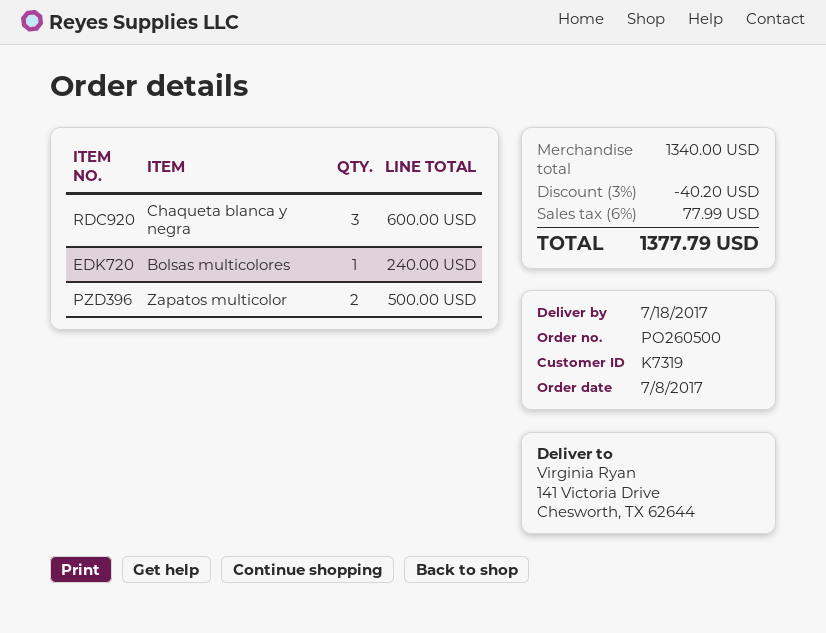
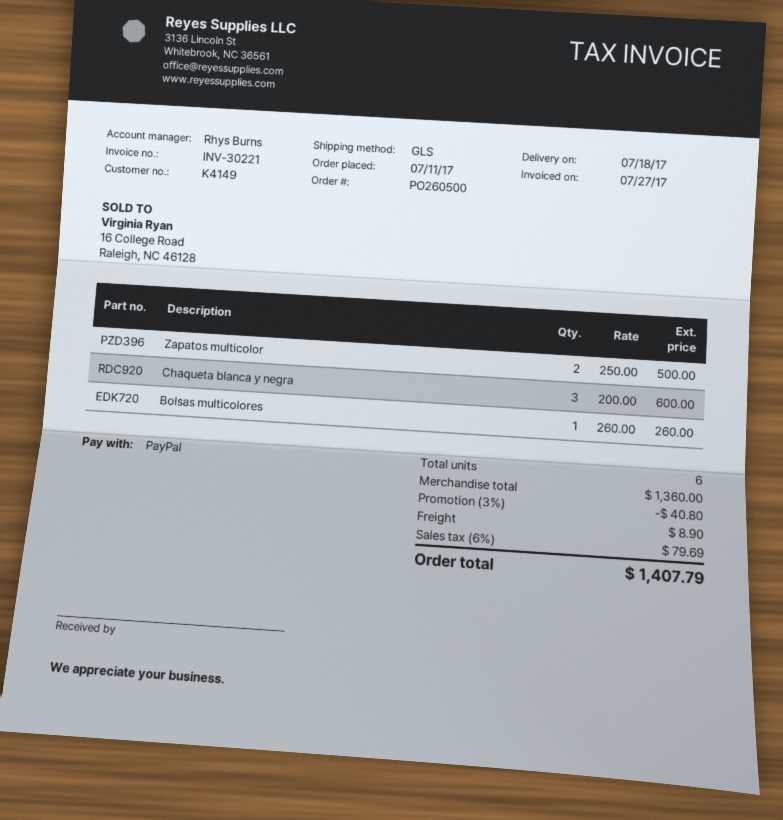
order date: 2017-07-08 -> 2017-07-11
customer number: K7319 -> K4149
Bolsas multicolores: 1 for 240.00 -> 1 for 260.00
subtotal: 1340.00 -> 1360.00
discount: 3% = 40.20 -> 3% = 40.80
shipping: none -> 8.90
tax: 6% = 77.99 -> 6% = 79.69
total: 1377.79 -> 1407.79

